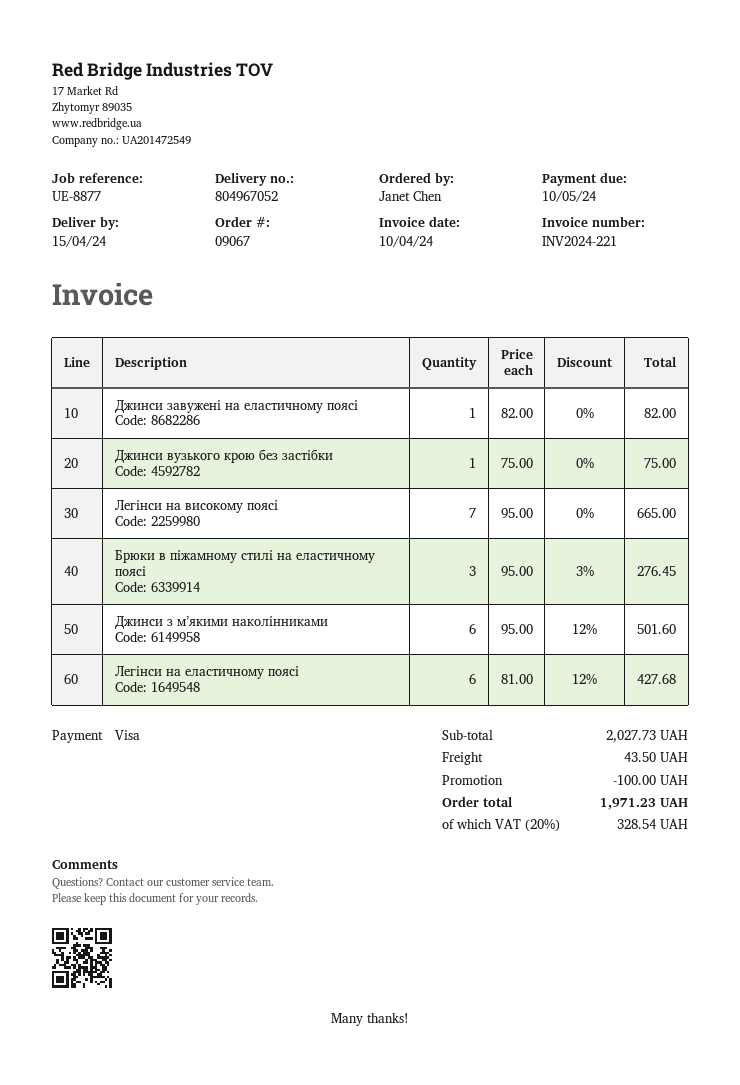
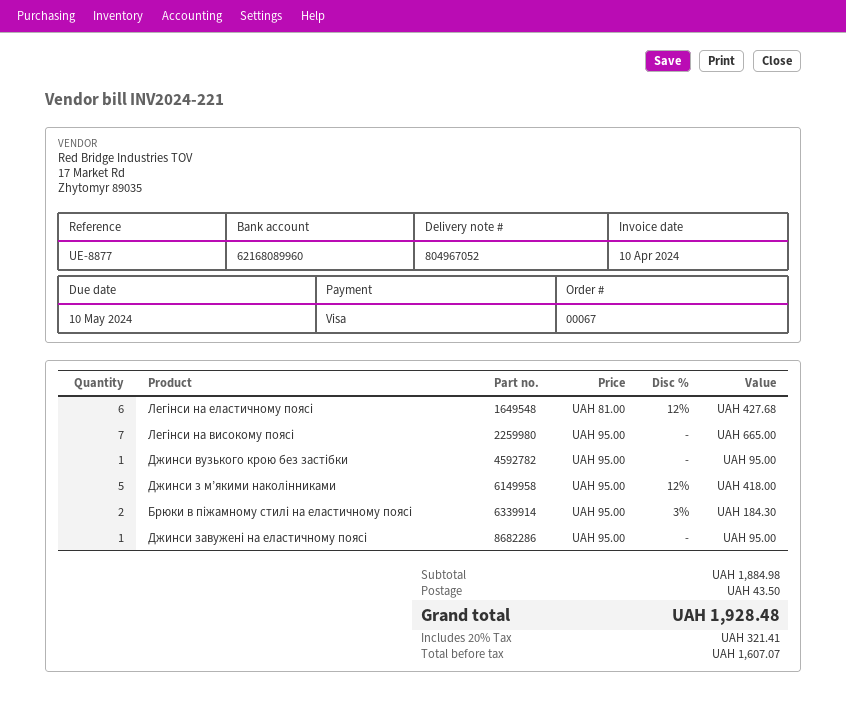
order number: 09067 -> 00067
Джинси завужені на еластичному поясі: 1 x 82.00 = 82.00 -> 1 x 95.00 = 95.00
Джинси вузького крою без застібки: 1 x 75.00 = 75.00 -> 1 x 95.00 = 95.00
Брюки в піжамному стилі на еластичному поясі: 3 x 95.00 - 3% = 276.45 -> 2 x 95.00 - 3% = 184.30
Джинси з м’якими наколінниками: 6 x 95.00 - 12% = 501.60 -> 5 x 95.00 - 12% = 418.00
subtotal: 2027.73 -> 1884.98
discount: 100.00 -> none
tax: 20% = 328.54 -> 20% = 321.41
total: 1971.23 -> 1928.48

